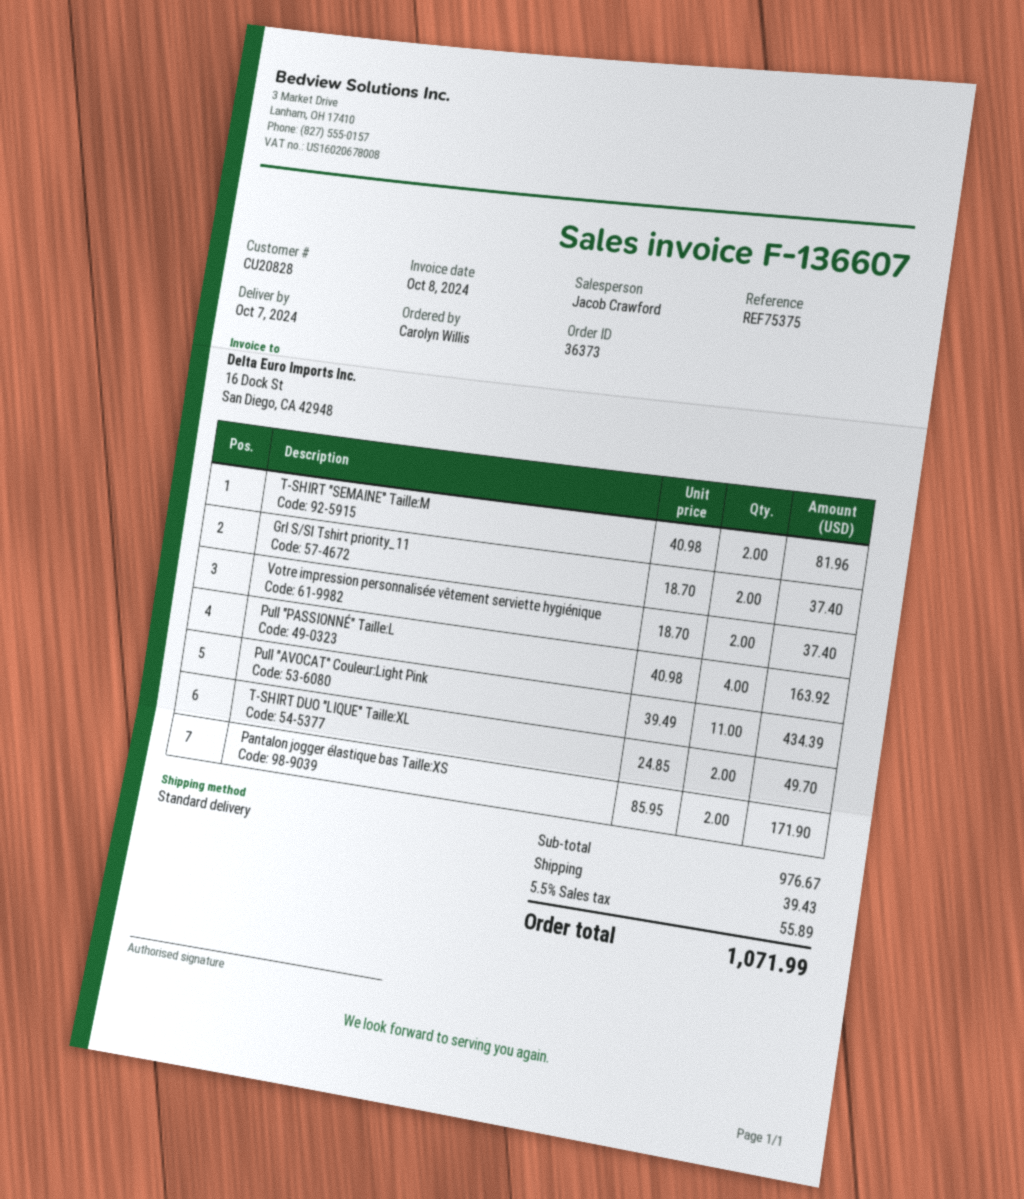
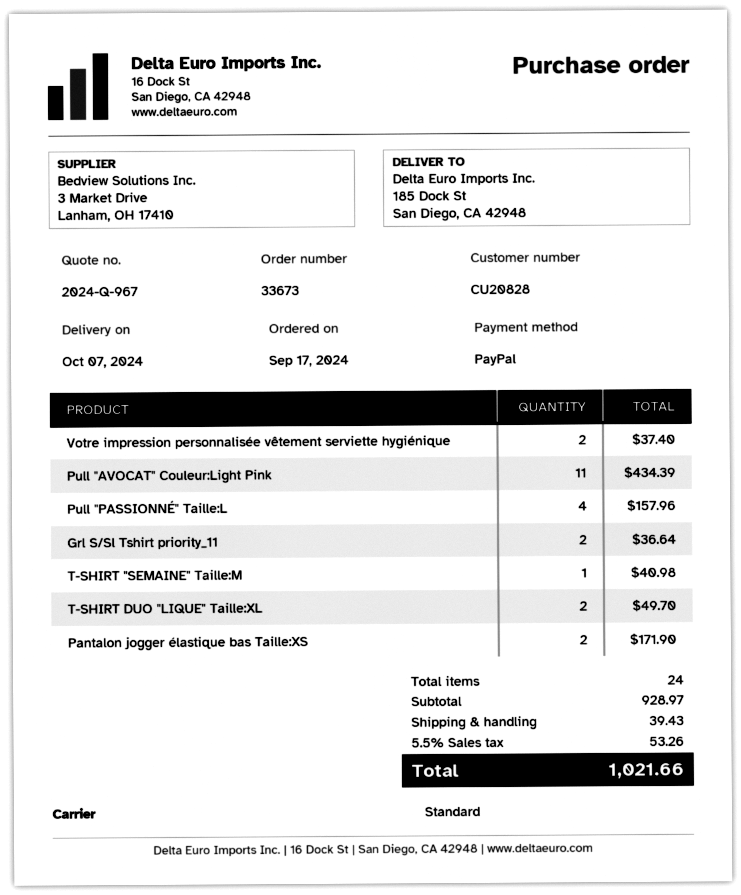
order number: 36373 -> 33673
T-SHIRT "SEMAINE" Taille:M: 2 for 81.96 -> 1 for 40.98
Grl S/Sl Tshirt priority_11: 2 for 37.40 -> 2 for 36.64
Pull "PASSIONNÉ" Taille:L: 4 for 163.92 -> 4 for 157.96
subtotal: 976.67 -> 928.97
tax: 5.5% = 55.89 -> 5.5% = 53.26
total: 1071.99 -> 1021.66

